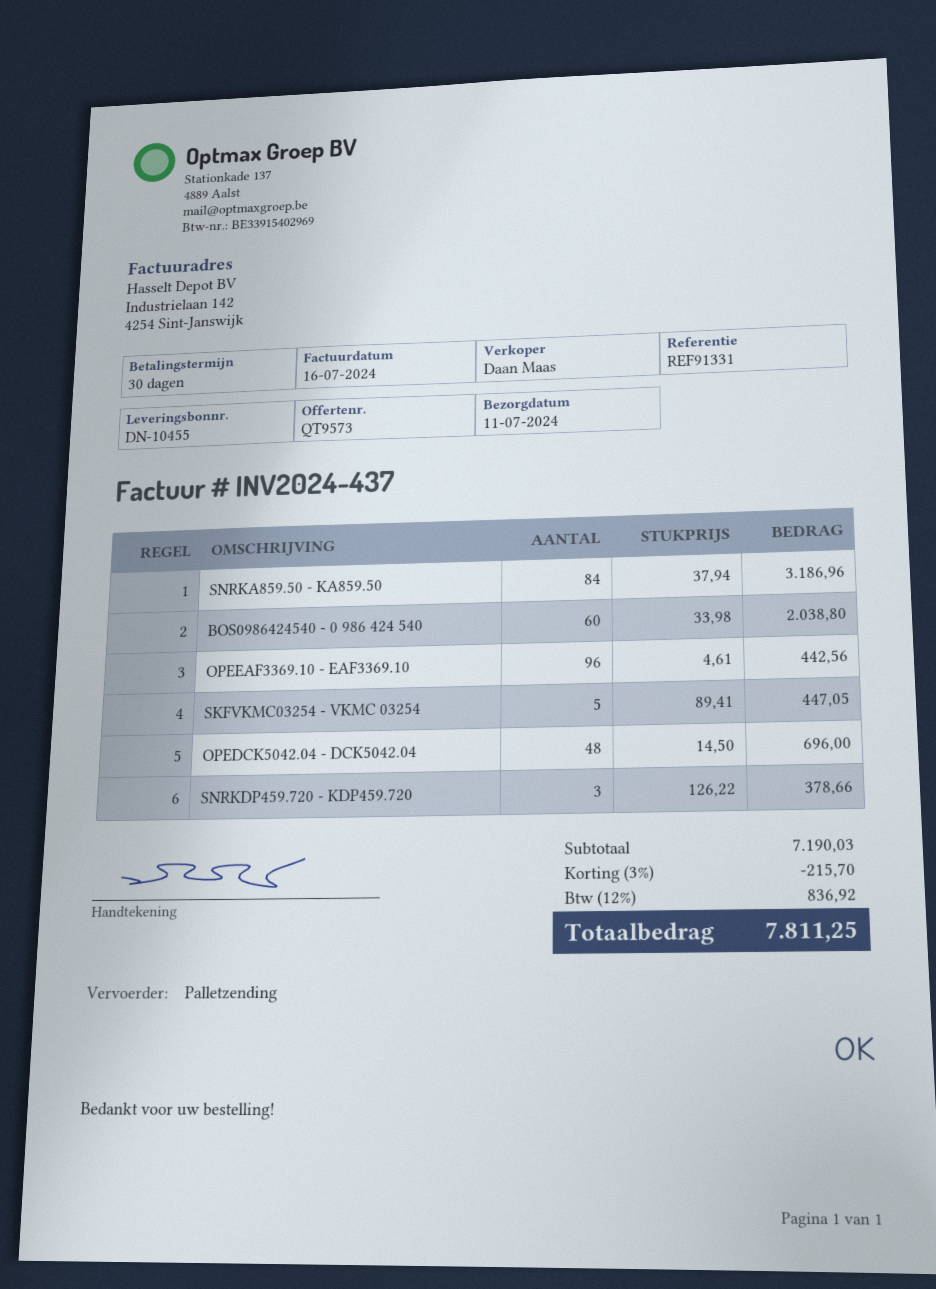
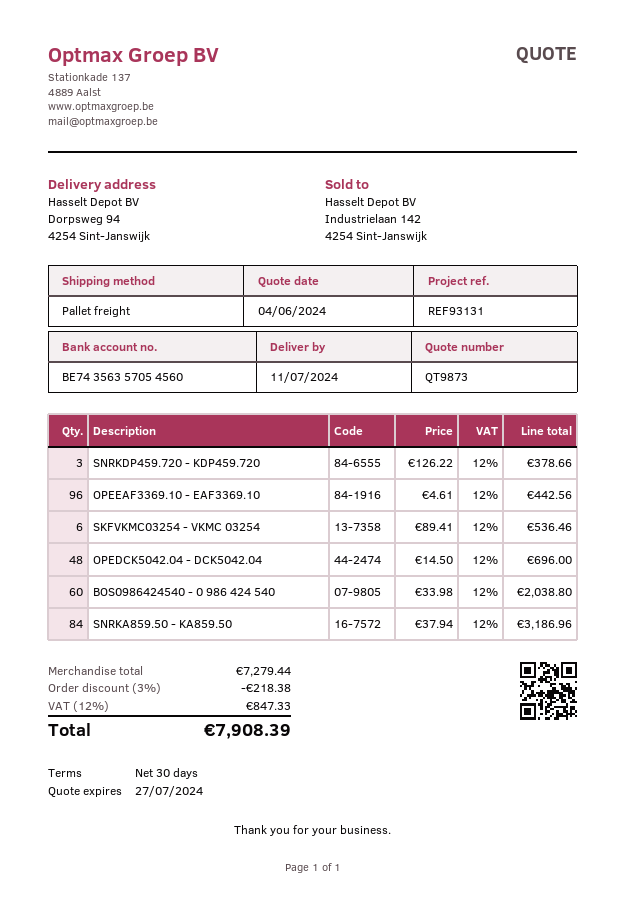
quote number: QT9573 -> QT9873
reference: REF91331 -> REF93131
SKFVKMC03254 - VKMC 03254: 5 x 89.41 = 447.05 -> 6 x 89.41 = 536.46
subtotal: 7190.03 -> 7279.44
discount: 3% = 215.70 -> 3% = 218.38
tax: 12% = 836.92 -> 12% = 847.33
total: 7811.25 -> 7908.39

